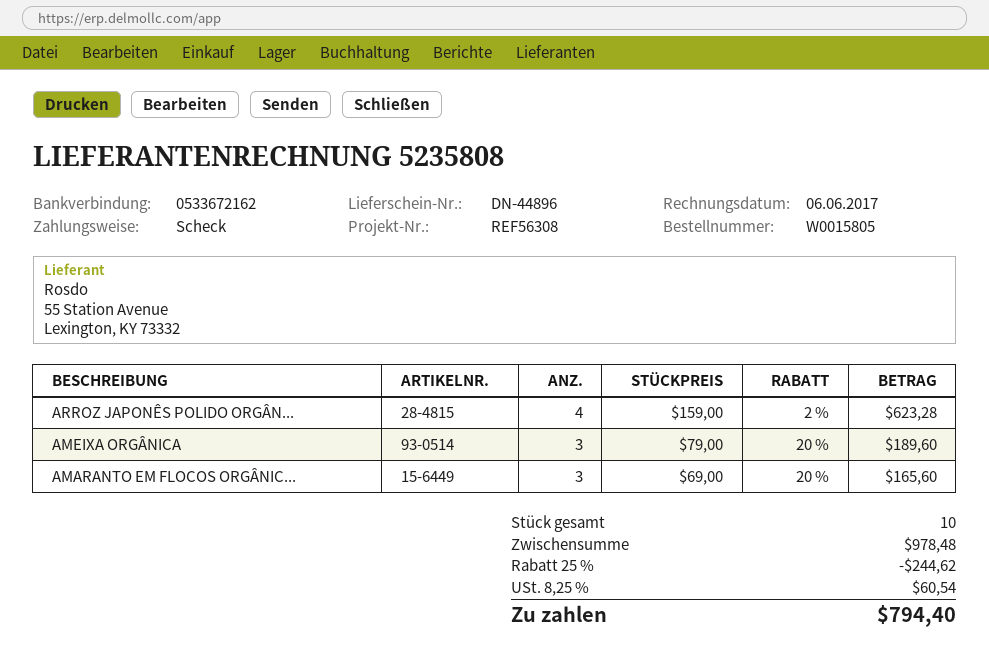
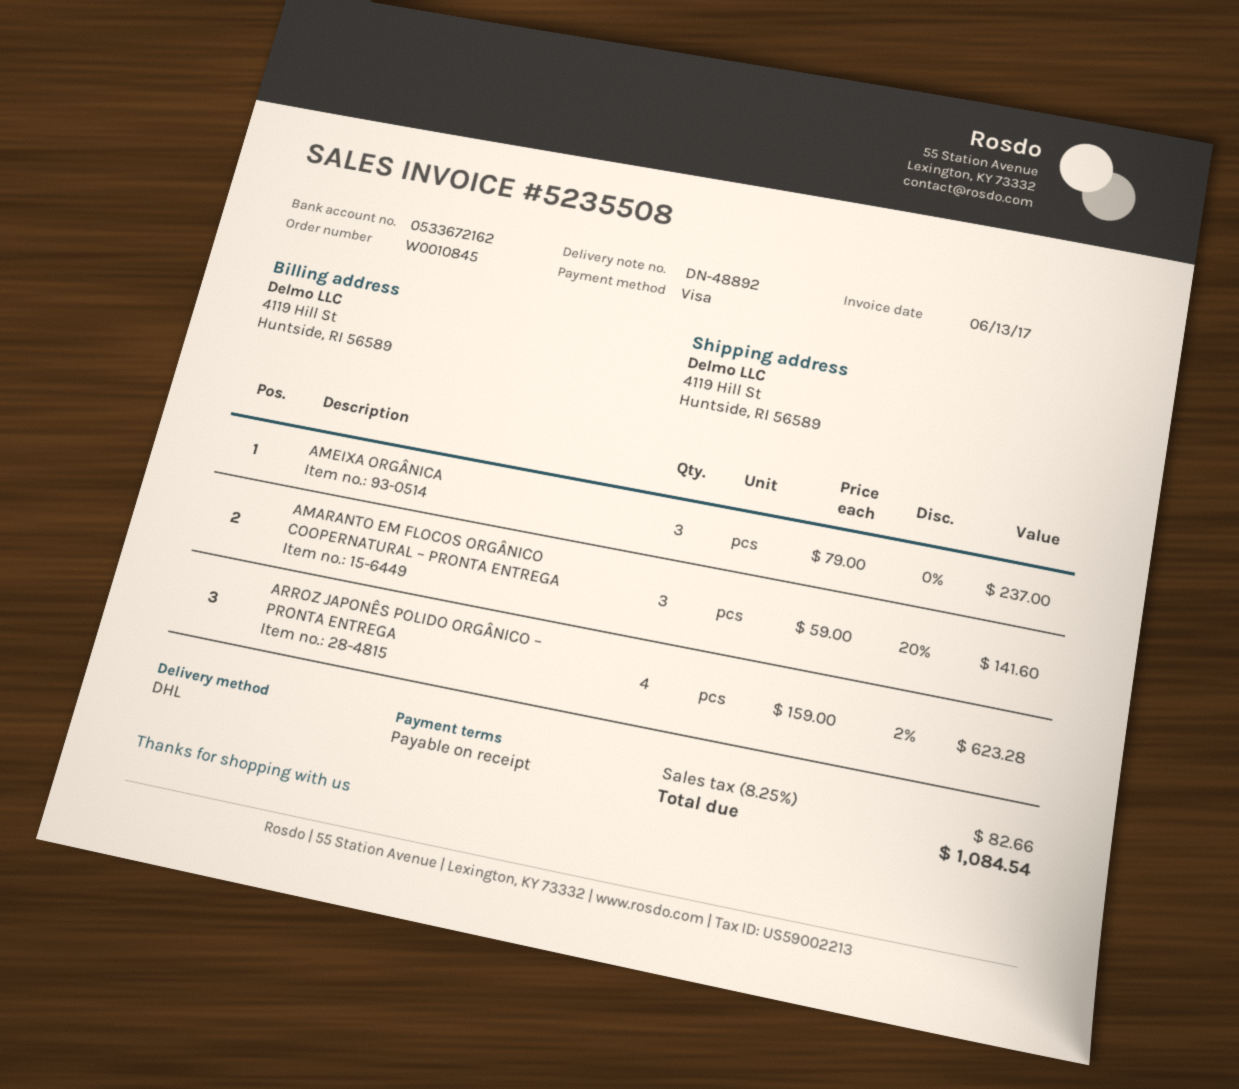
order number: W0015805 -> W0010845
delivery note number: DN-44896 -> DN-48892
invoice number: 5235808 -> 5235508
invoice date: 2017-06-06 -> 2017-06-13
payment method: cheque -> Visa
AMEIXA ORGÂNICA: 3 x 79.00 - 20% = 189.60 -> 3 x 79.00 = 237.00
AMARANTO EM FLOCOS ORGÂNIC...: 3 x 69.00 - 20% = 165.60 -> 3 x 59.00 - 20% = 141.60
discount: 25% = 244.62 -> none
tax: 8.25% = 60.54 -> 8.25% = 82.66
total: 794.40 -> 1084.54

